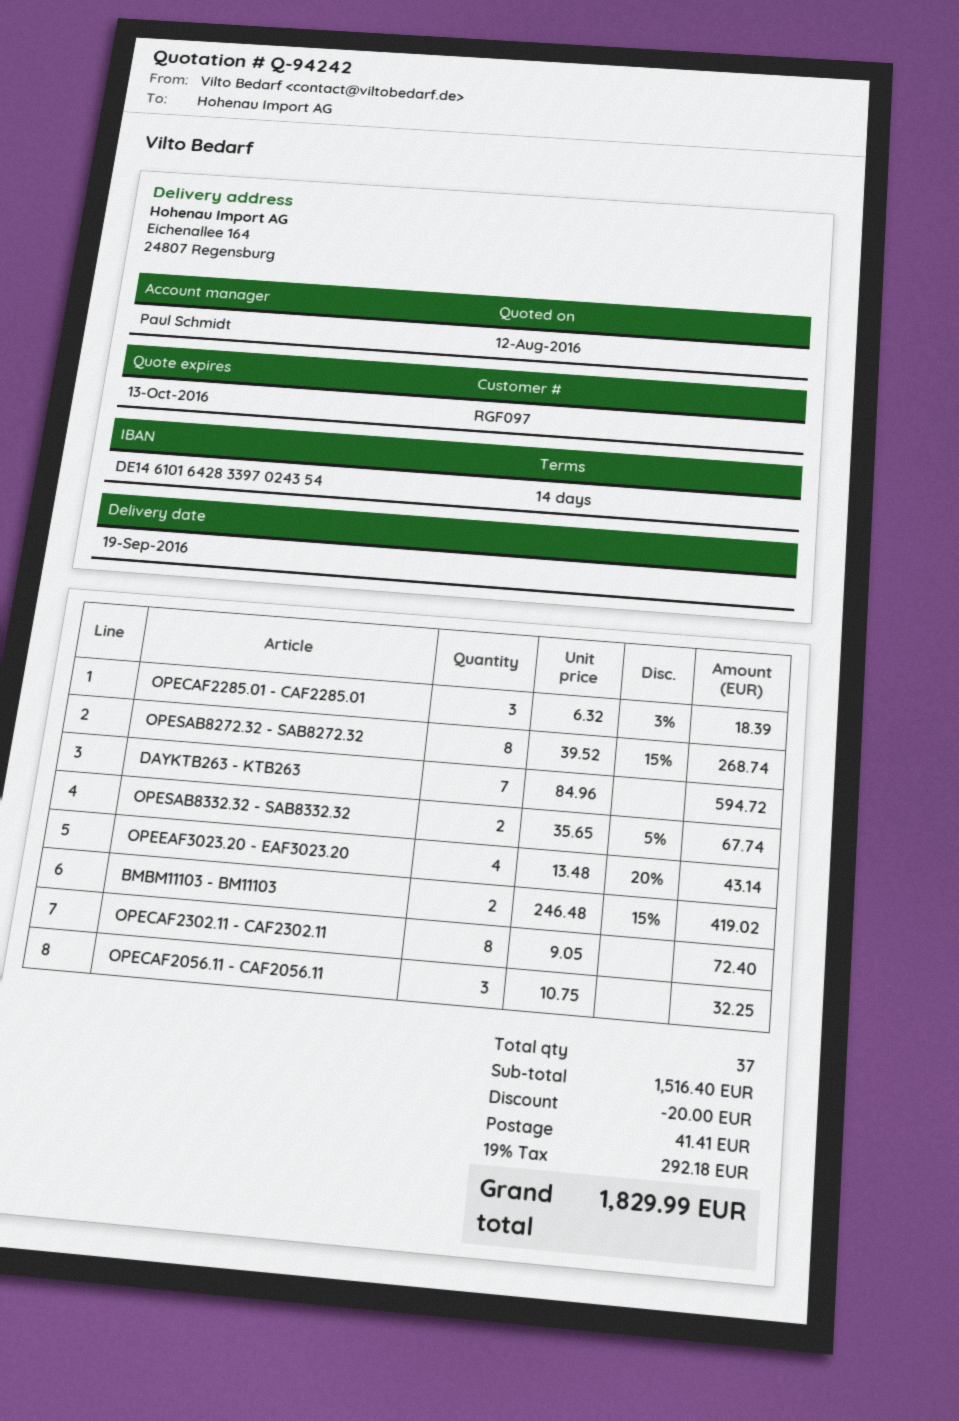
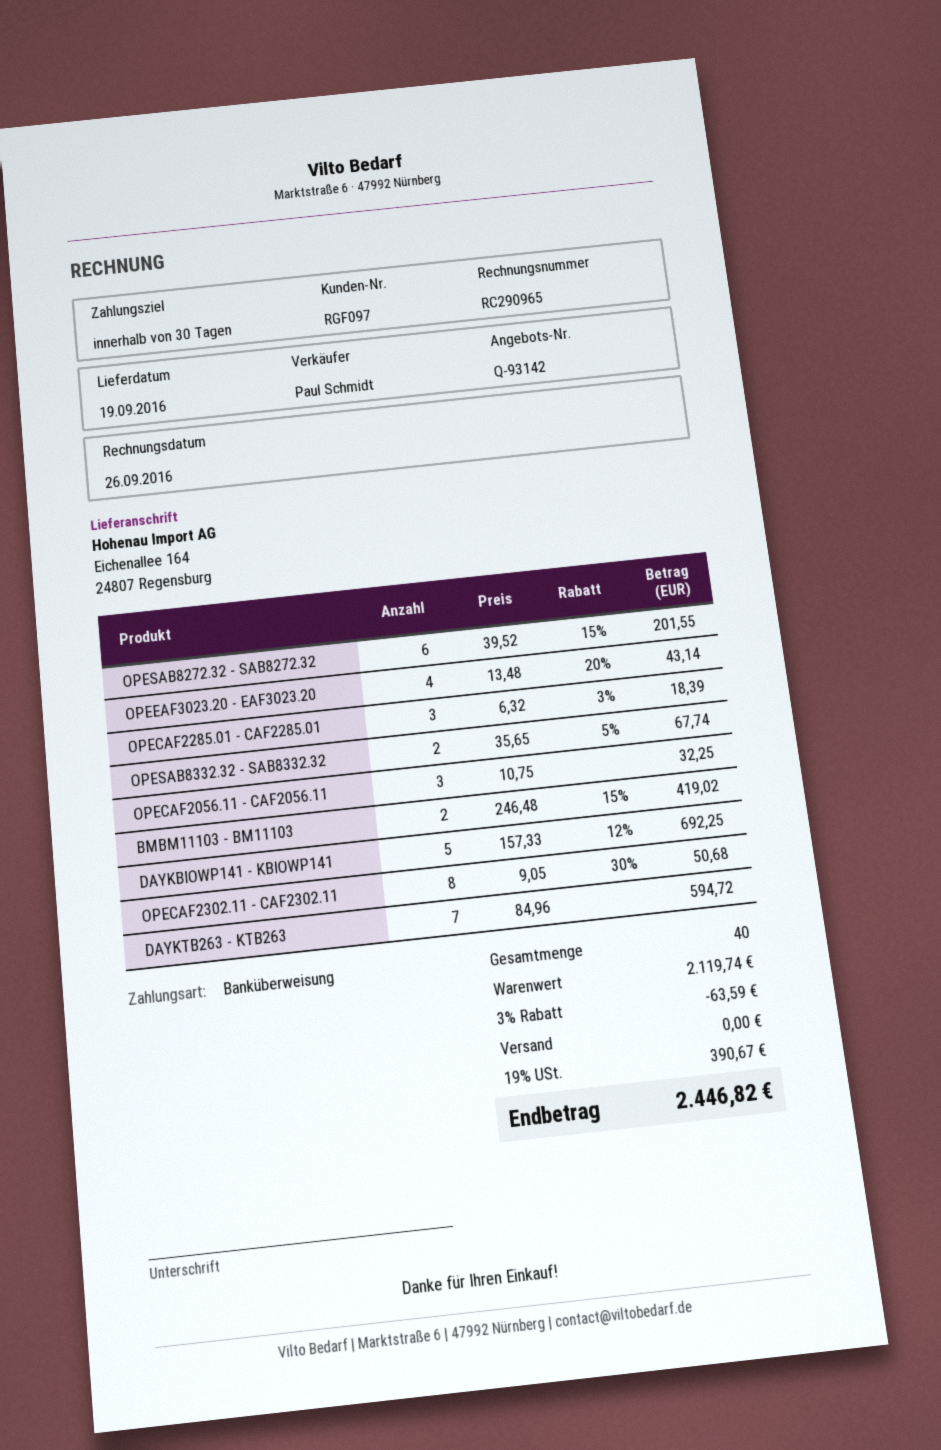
quote number: Q-94242 -> Q-93142
payment terms: 14 days -> 30 days
OPESAB8272.32 - SAB8272.32: 8 x 39.52 - 15% = 268.74 -> 6 x 39.52 - 15% = 201.55
OPECAF2302.11 - CAF2302.11: 8 x 9.05 = 72.40 -> 8 x 9.05 - 30% = 50.68
DAYKBIOWP141 - KBIOWP141: none -> 5 x 157.33 - 12% = 692.25
total quantity: 37 -> 40
subtotal: 1516.40 -> 2119.74
discount: 20.00 -> 63.59
shipping: 41.41 -> 0.00
tax: 19% = 292.18 -> 19% = 390.67
total: 1829.99 -> 2446.82

